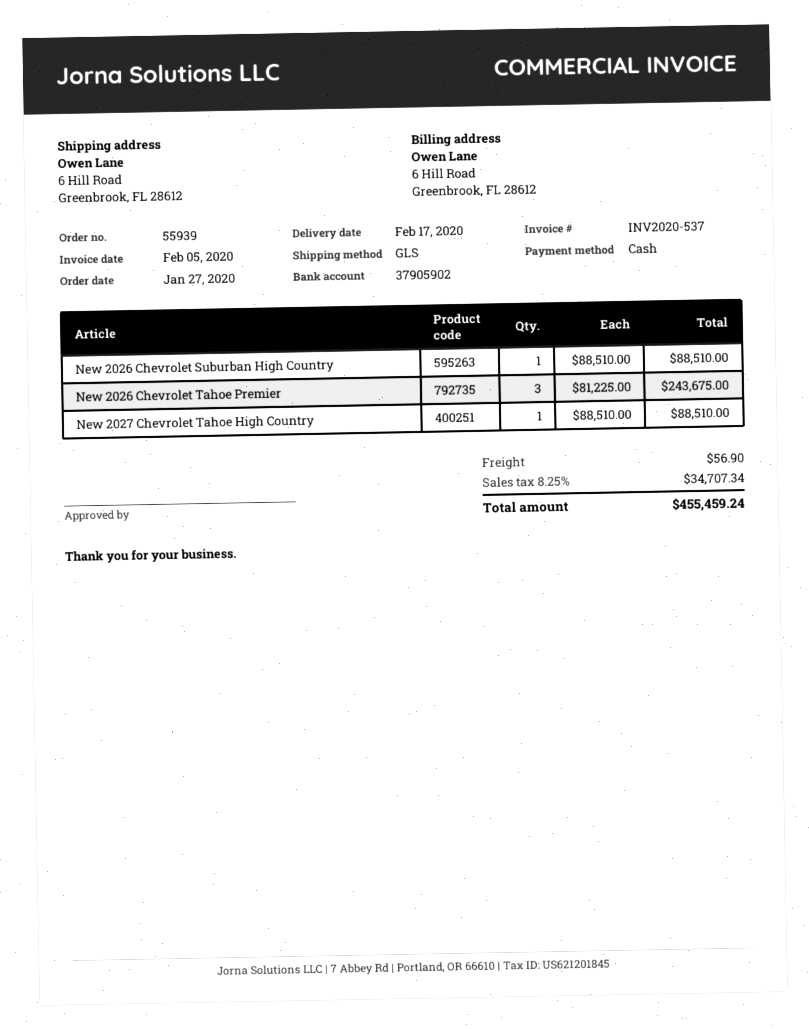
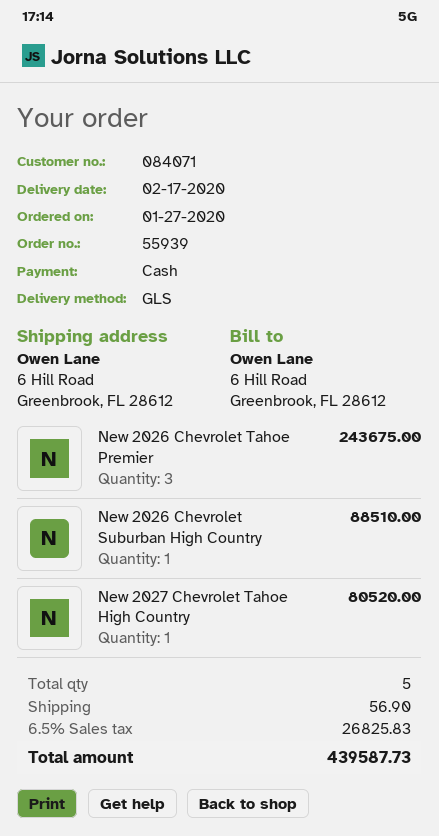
New 2027 Chevrolet Tahoe High Country: 1 for 88510.00 -> 1 for 80520.00
tax: 8.25% = 34707.34 -> 6.5% = 26825.83
total: 455459.24 -> 439587.73

